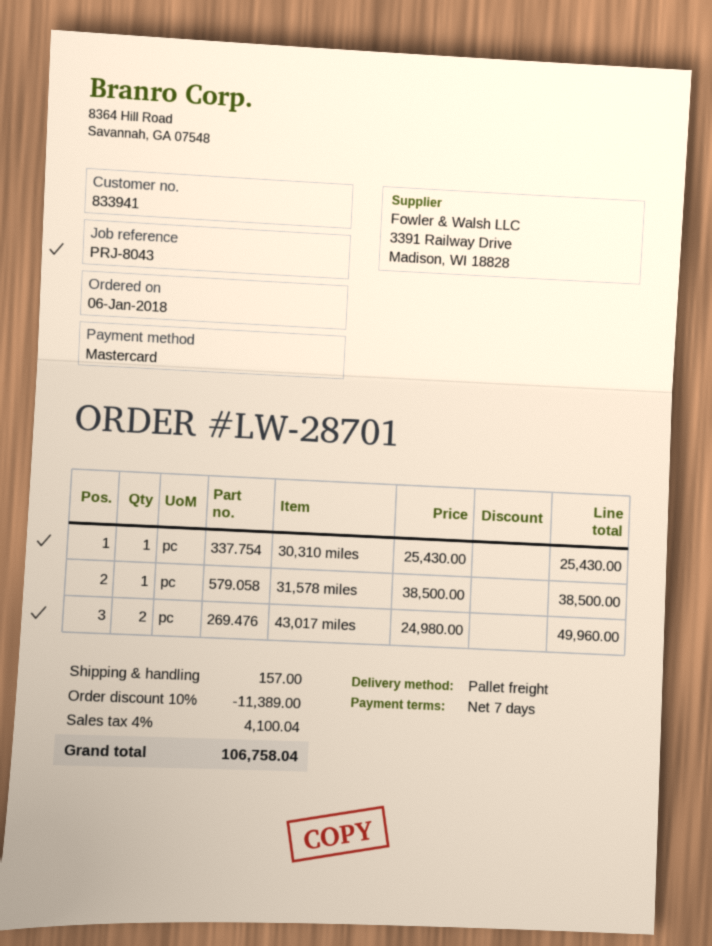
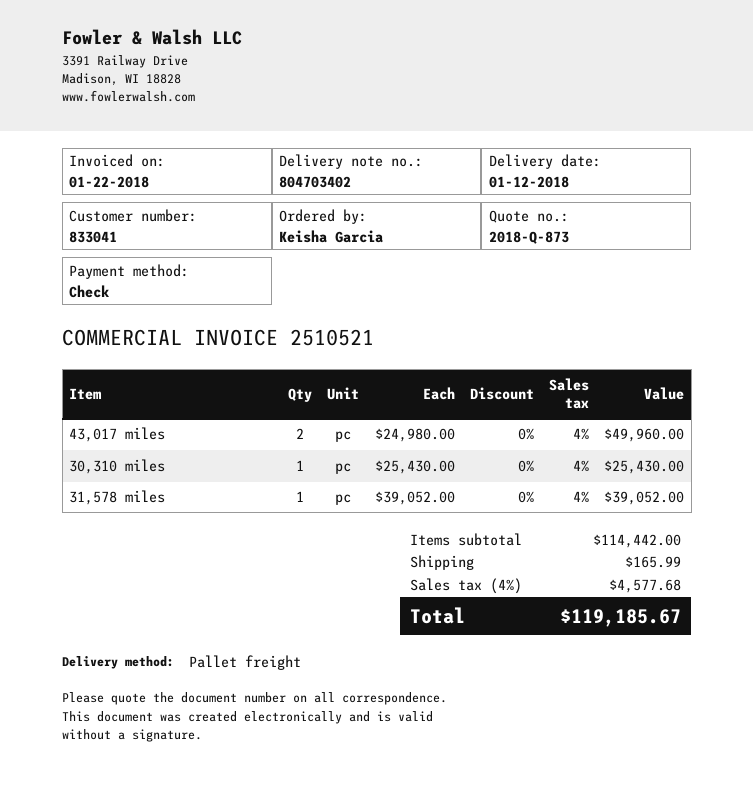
customer number: 833941 -> 833041
payment method: Mastercard -> cheque
31,578 miles: 1 x 38500.00 = 38500.00 -> 1 x 39052.00 = 39052.00
discount: 10% = 11389.00 -> none
shipping: 157.00 -> 165.99
tax: 4% = 4100.04 -> 4% = 4577.68
total: 106758.04 -> 119185.67

